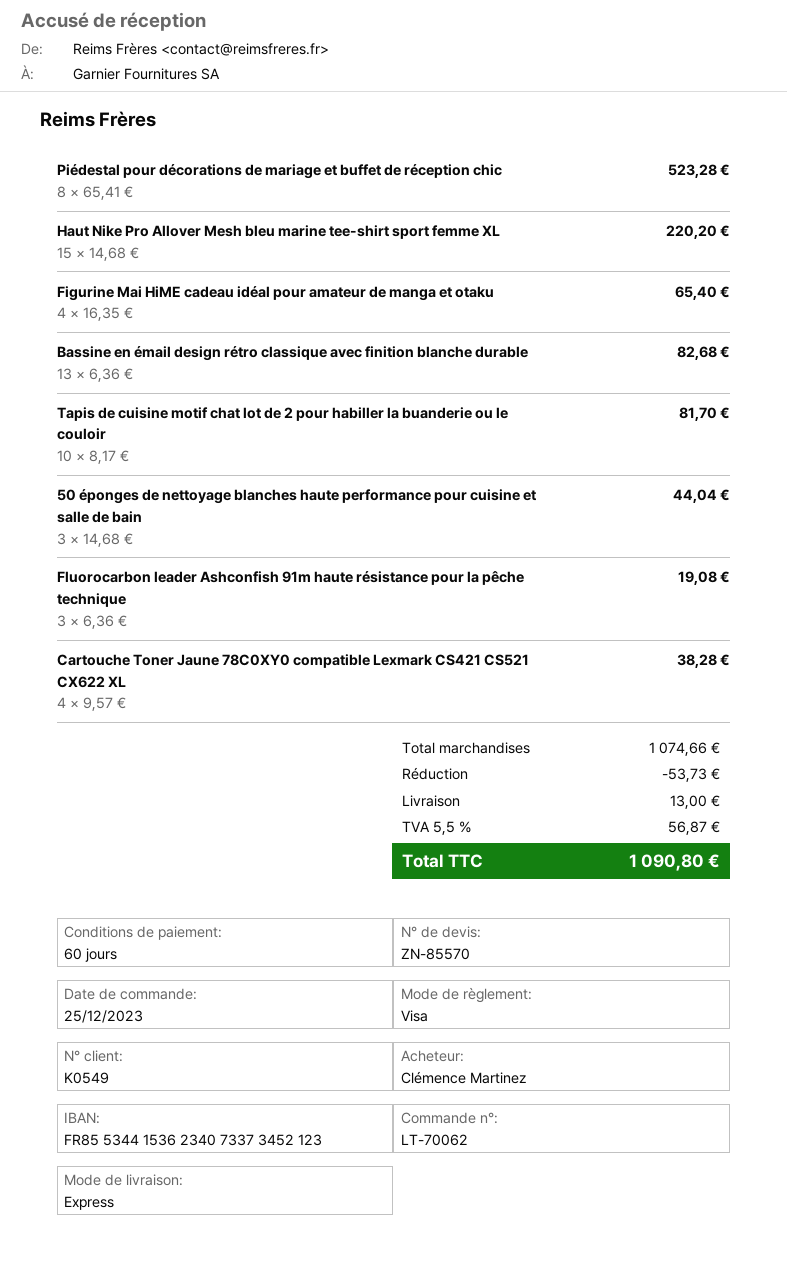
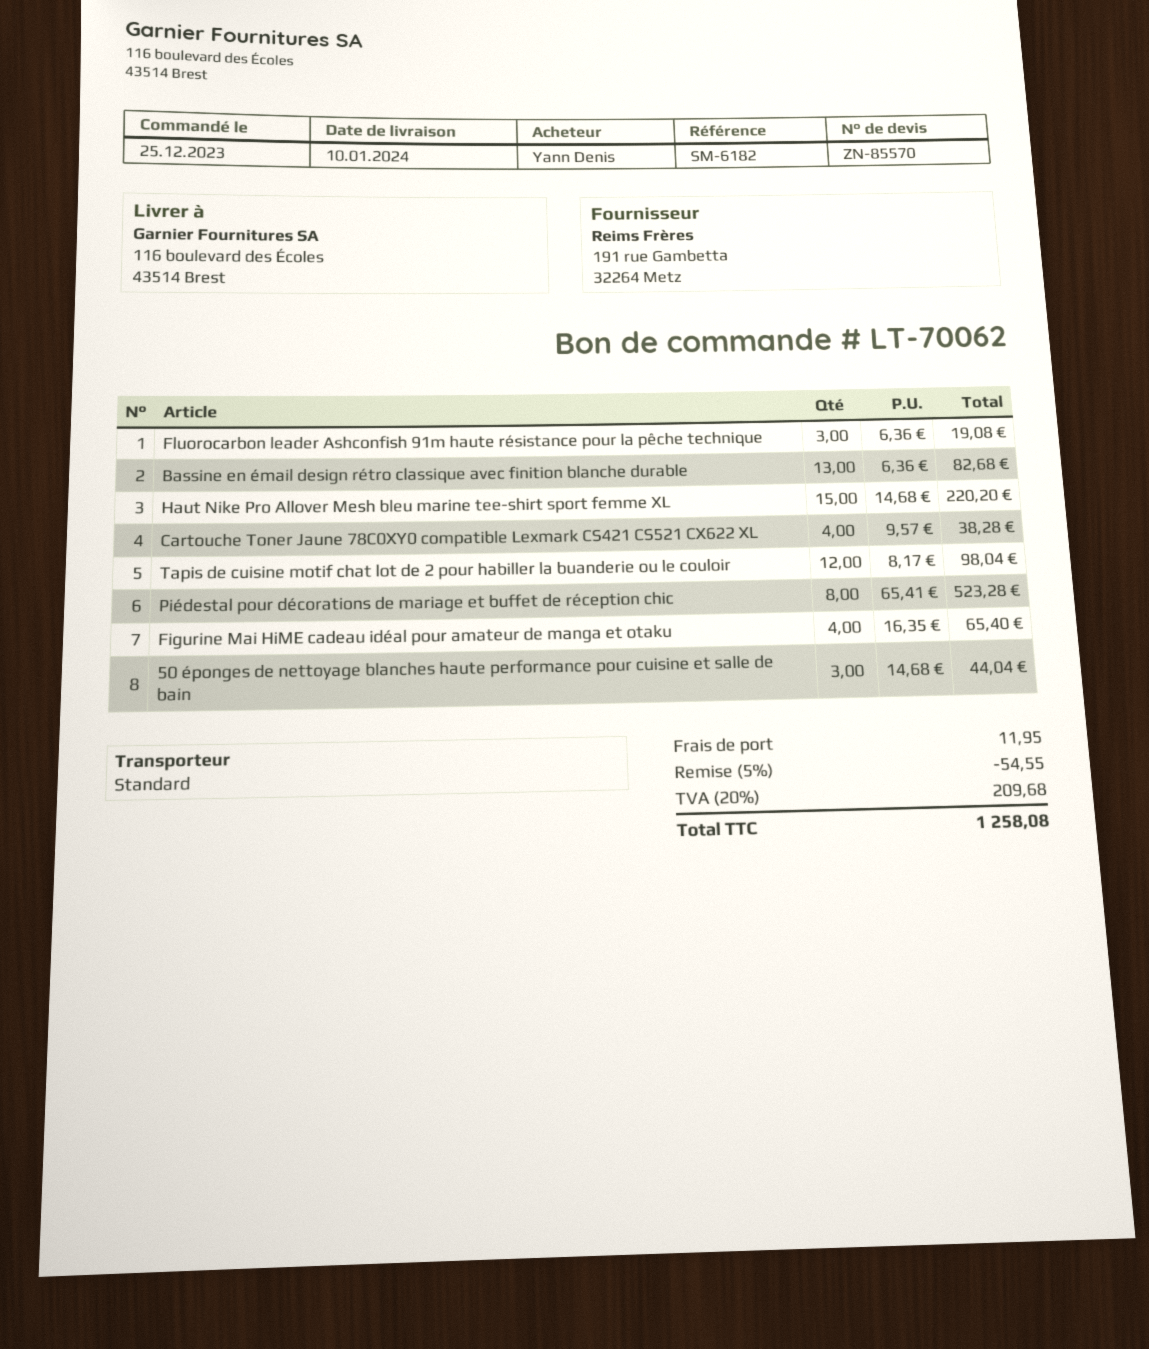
ordered by: Clémence Martinez -> Yann Denis
shipping method: express -> standard
Tapis de cuisine motif chat lot de 2 pour habiller la buanderie ou le couloir: 10 x 8.17 = 81.70 -> 12 x 8.17 = 98.04
discount: 53.73 -> 54.55
shipping: 13.00 -> 11.95
tax: 5.5% = 56.87 -> 20% = 209.68
total: 1090.80 -> 1258.08

